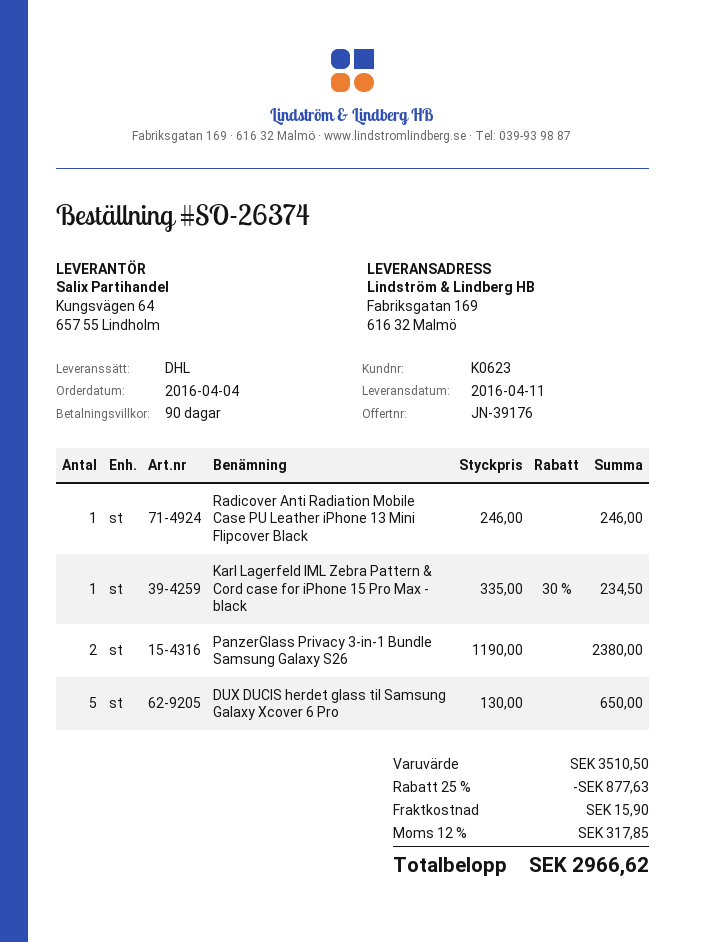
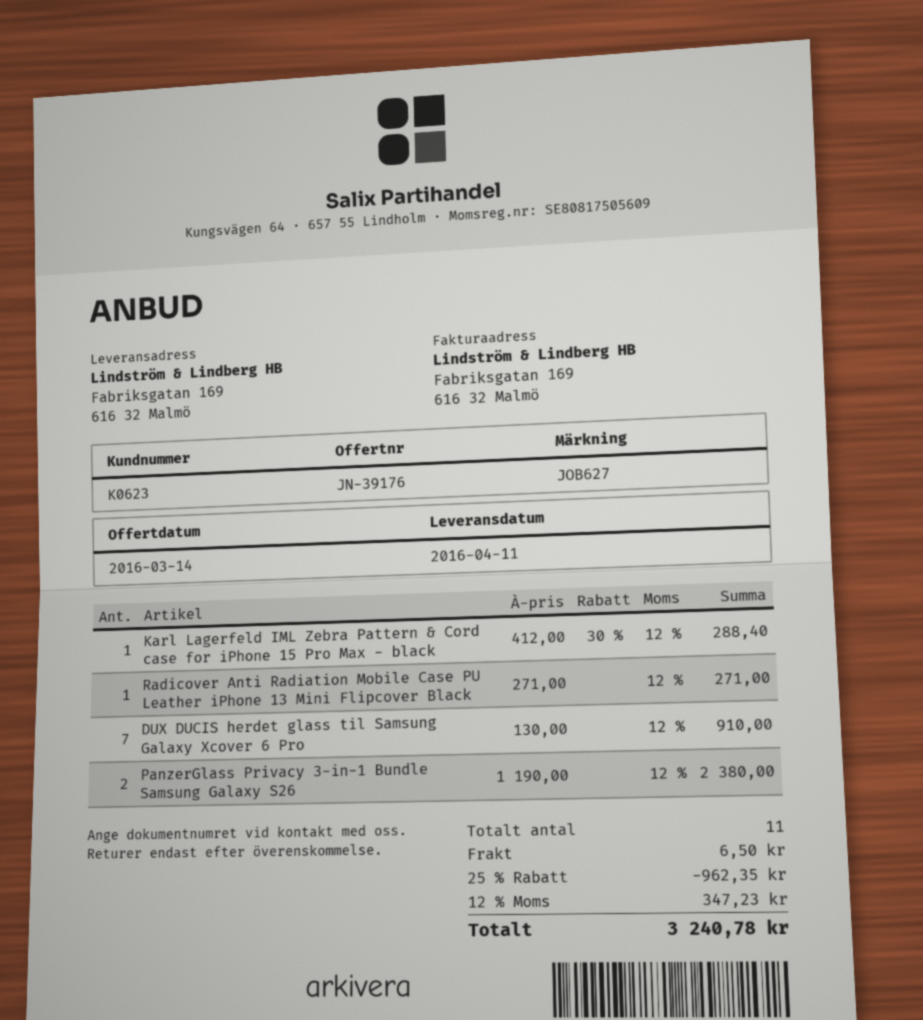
Radicover Anti Radiation Mobile Case PU Leather iPhone 13 Mini Flipcover Black: 1 x 246.00 = 246.00 -> 1 x 271.00 = 271.00
Karl Lagerfeld IML Zebra Pattern & Cord case for iPhone 15 Pro Max - black: 1 x 335.00 - 30% = 234.50 -> 1 x 412.00 - 30% = 288.40
DUX DUCIS herdet glass til Samsung Galaxy Xcover 6 Pro: 5 x 130.00 = 650.00 -> 7 x 130.00 = 910.00
discount: 25% = 877.63 -> 25% = 962.35
shipping: 15.90 -> 6.50
tax: 12% = 317.85 -> 12% = 347.23
total: 2966.62 -> 3240.78

